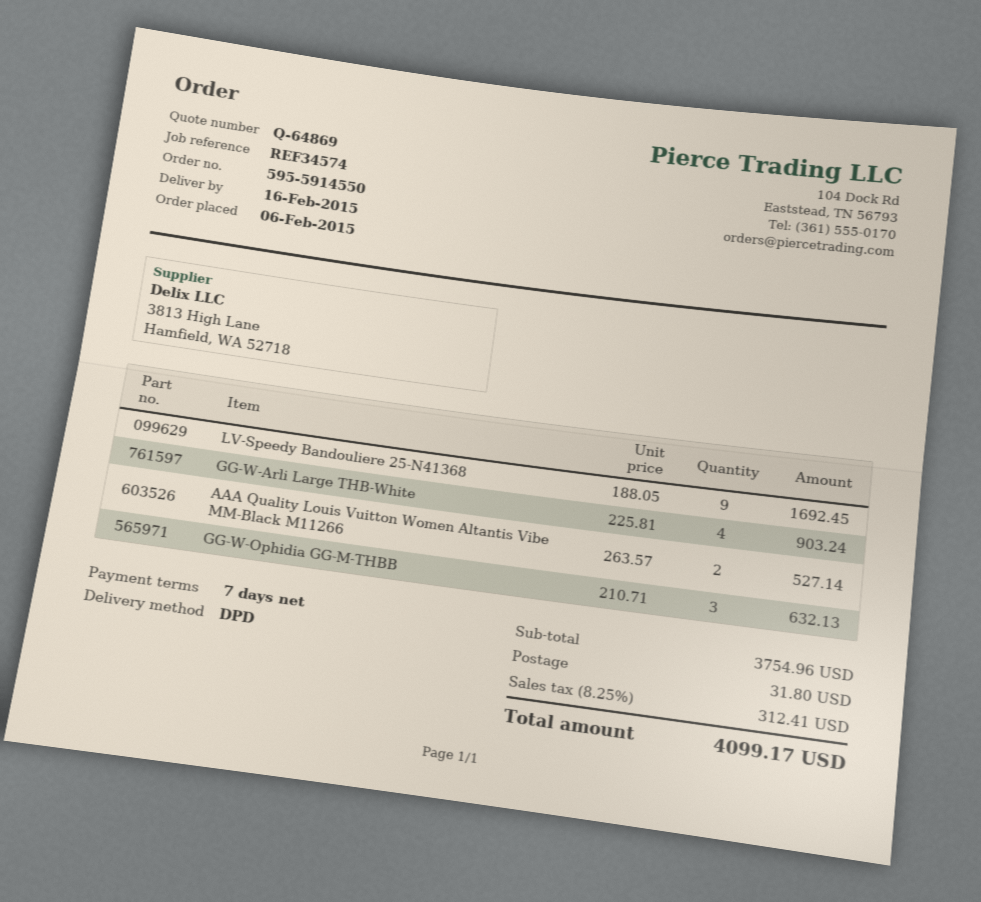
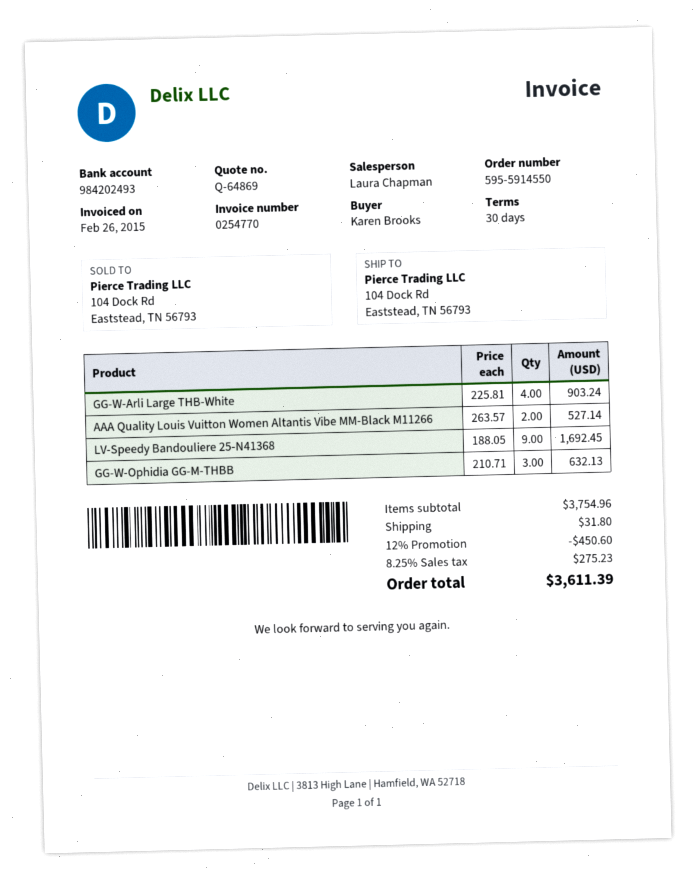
payment terms: 7 days -> 30 days
discount: none -> 12% = 450.60
tax: 8.25% = 312.41 -> 8.25% = 275.23
total: 4099.17 -> 3611.39

